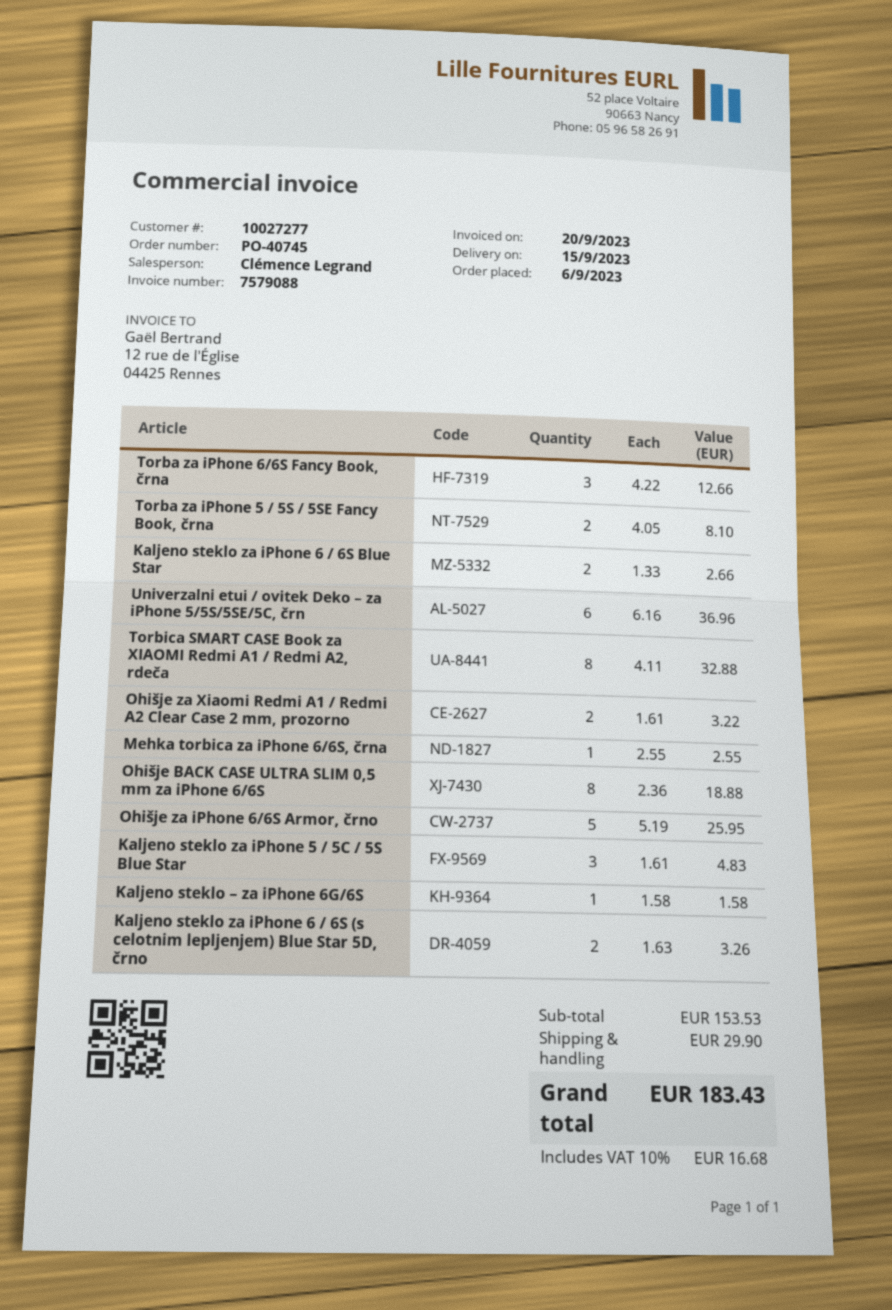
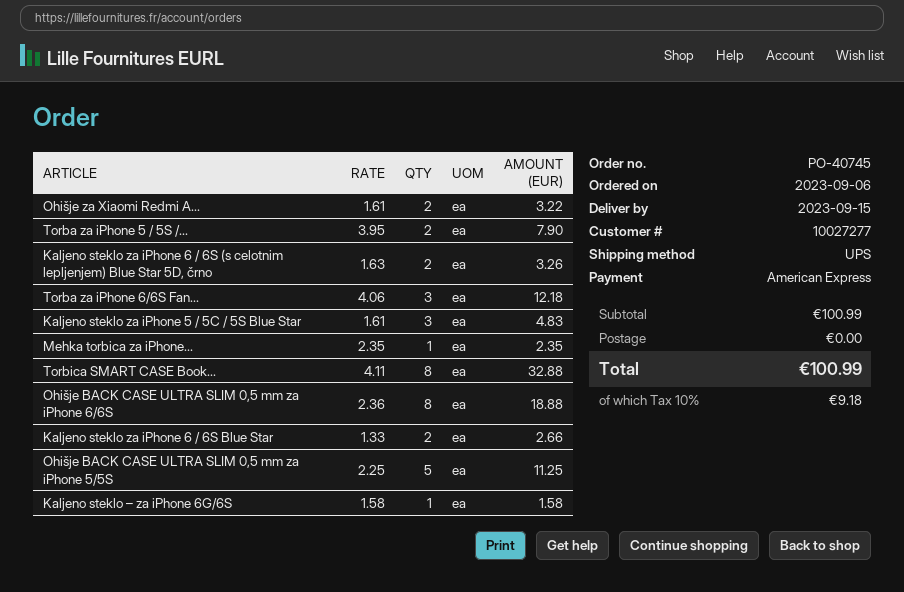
Torba za iPhone 6/6S Fancy Book, črna: 3 x 4.22 = 12.66 -> 3 x 4.06 = 12.18
Torba za iPhone 5 / 5S / 5SE Fancy Book, črna: 2 x 4.05 = 8.10 -> 2 x 3.95 = 7.90
Univerzalni etui / ovitek Deko – za iPhone 5/5S/5SE/5C, črn: 6 x 6.16 = 36.96 -> none
Mehka torbica za iPhone 6/6S, črna: 1 x 2.55 = 2.55 -> 1 x 2.35 = 2.35
Ohišje za iPhone 6/6S Armor, črno: 5 x 5.19 = 25.95 -> none
Ohišje BACK CASE ULTRA SLIM 0,5 mm za iPhone 5/5S: none -> 5 x 2.25 = 11.25
subtotal: 153.53 -> 100.99
shipping: 29.90 -> 0.00
tax: 10% = 16.68 -> 10% = 9.18
total: 183.43 -> 100.99

